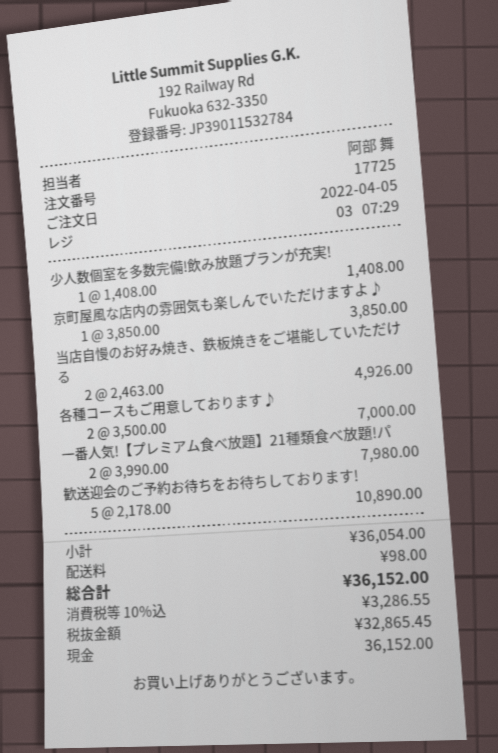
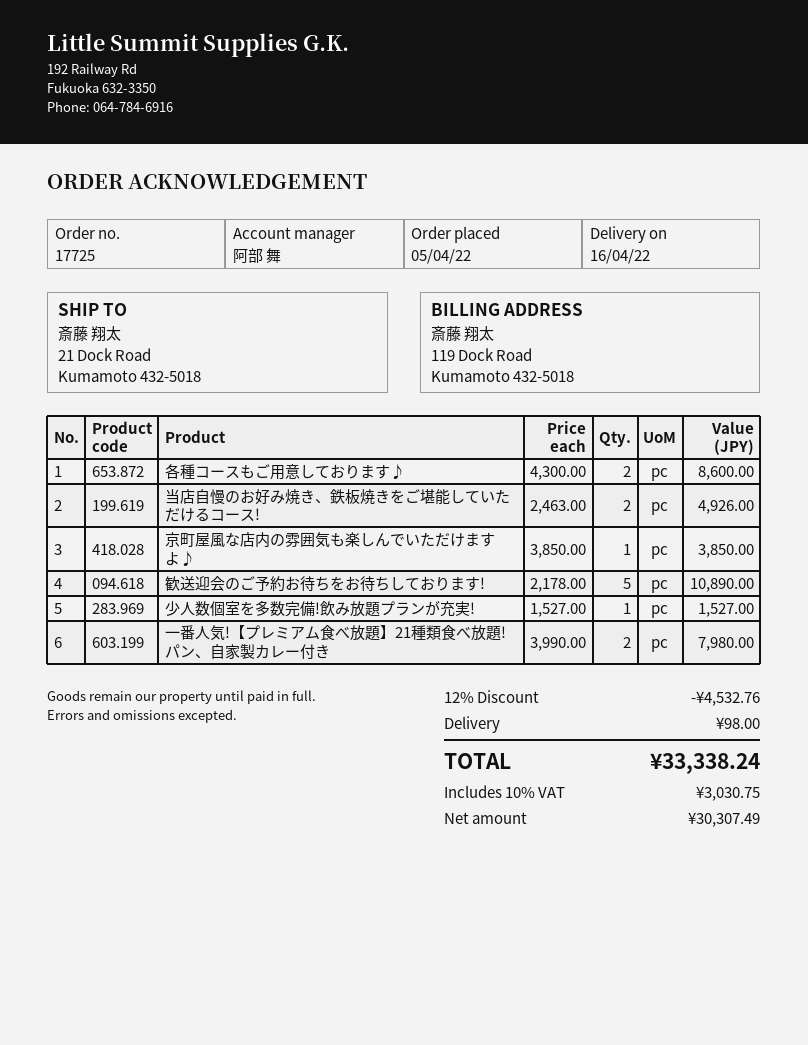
少人数個室を多数完備!飲み放題プランが充実!: 1 x 1408.00 = 1408.00 -> 1 x 1527.00 = 1527.00
各種コースもご用意しております♪: 2 x 3500.00 = 7000.00 -> 2 x 4300.00 = 8600.00
discount: none -> 12% = 4532.76
net: 32865.45 -> 30307.49
tax: 10% = 3286.55 -> 10% = 3030.75
total: 36152.00 -> 33338.24

